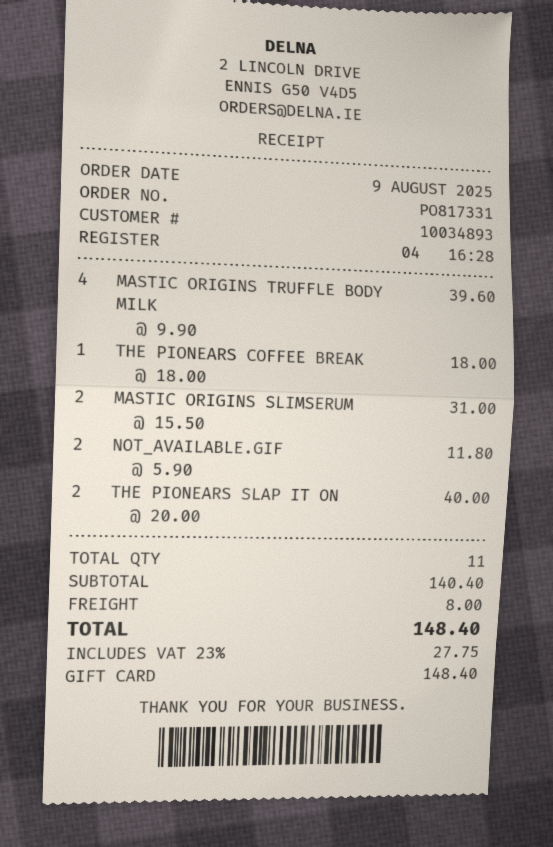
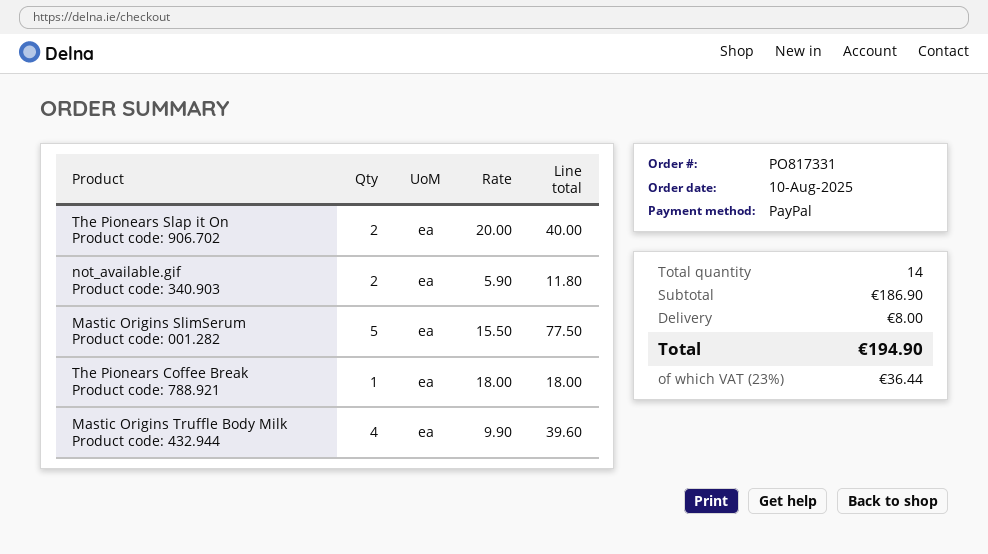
order date: 2025-08-09 -> 2025-08-10
payment method: gift card -> PayPal
MASTIC ORIGINS SLIMSERUM: 2 x 15.50 = 31.00 -> 5 x 15.50 = 77.50
total quantity: 11 -> 14
subtotal: 140.40 -> 186.90
tax: 23% = 27.75 -> 23% = 36.44
total: 148.40 -> 194.90

